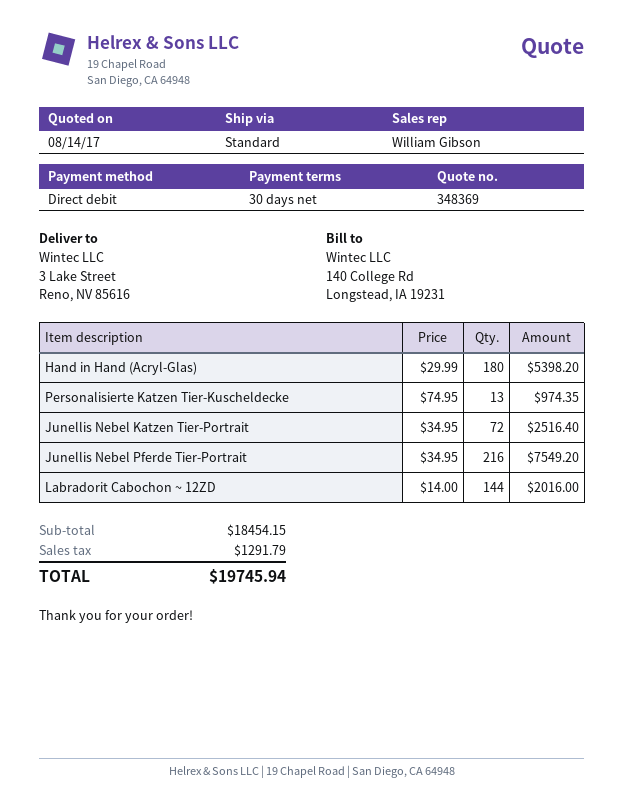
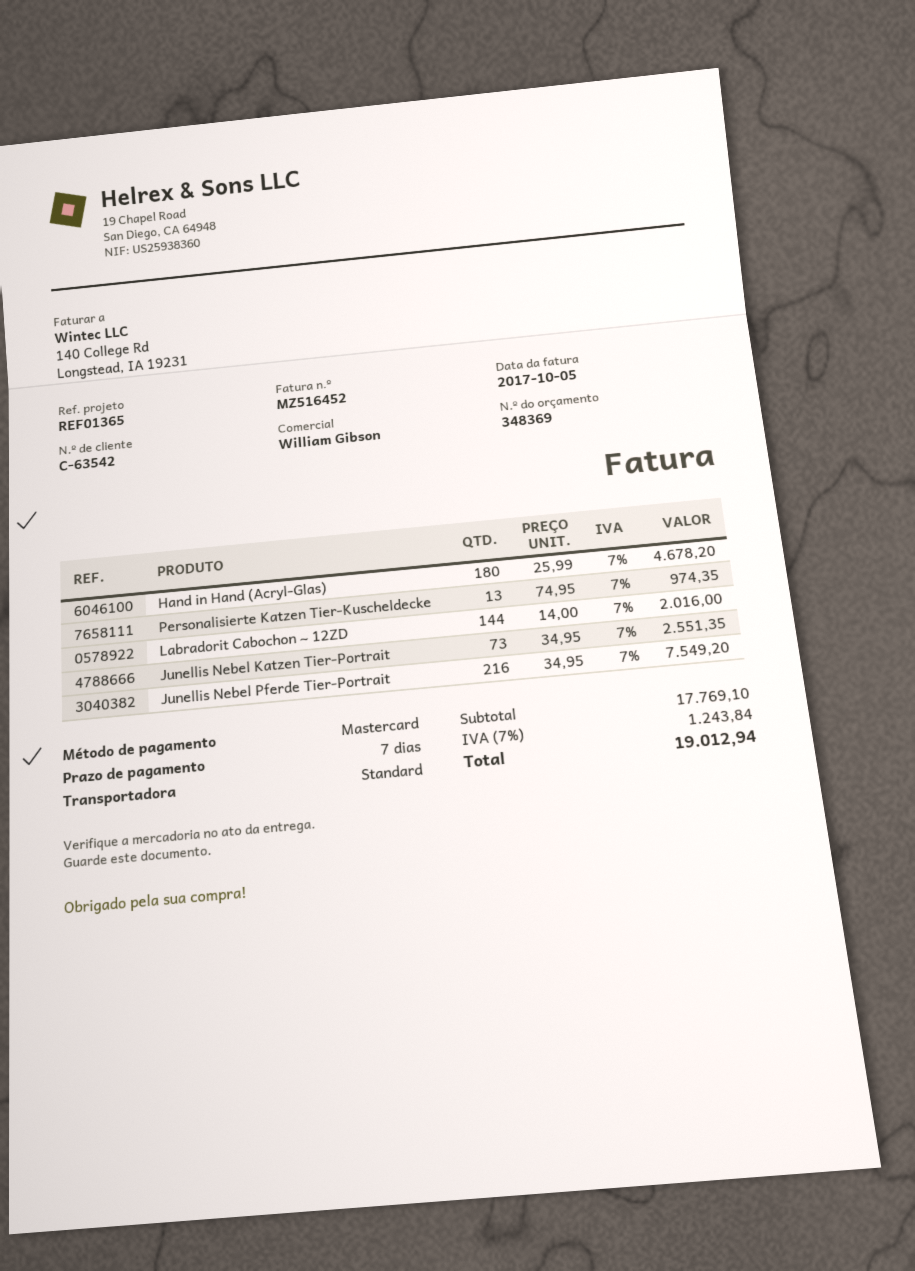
payment terms: 30 days -> 7 days
payment method: direct debit -> Mastercard
Hand in Hand (Acryl-Glas): 180 x 29.99 = 5398.20 -> 180 x 25.99 = 4678.20
Junellis Nebel Katzen Tier-Portrait: 72 x 34.95 = 2516.40 -> 73 x 34.95 = 2551.35
subtotal: 18454.15 -> 17769.10
tax: 1291.79 -> 1243.84
total: 19745.94 -> 19012.94

